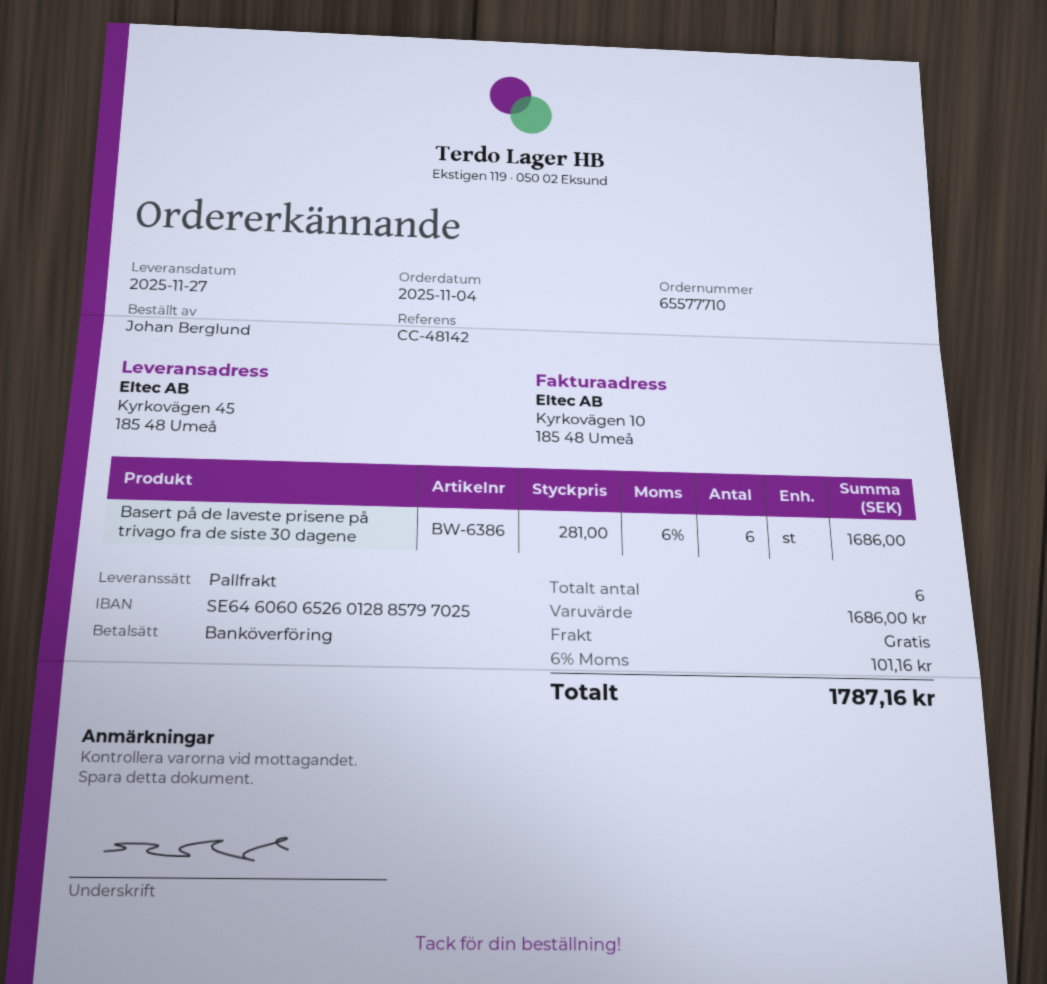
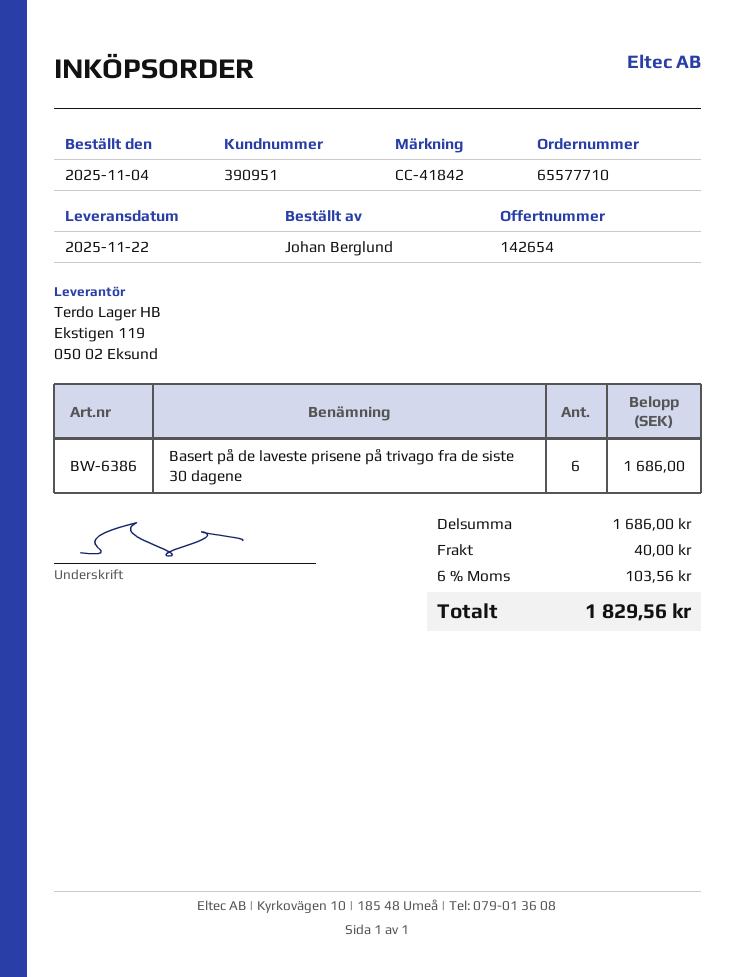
delivery date: 2025-11-27 -> 2025-11-22
reference: CC-48142 -> CC-41842
shipping: 0.00 -> 40.00
tax: 6% = 101.16 -> 6% = 103.56
total: 1787.16 -> 1829.56

